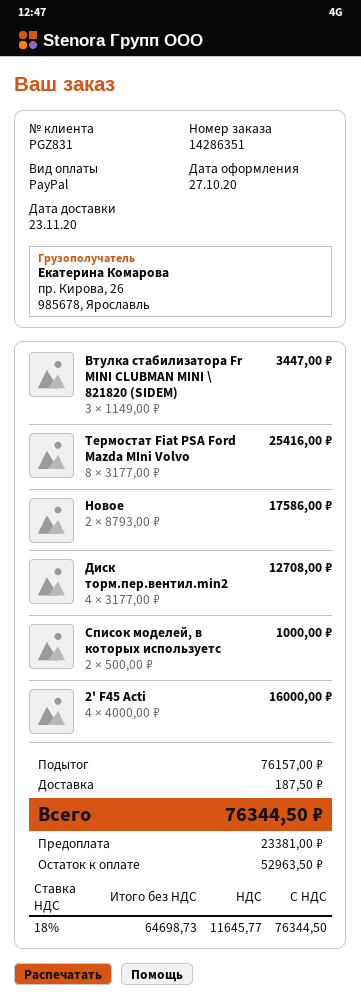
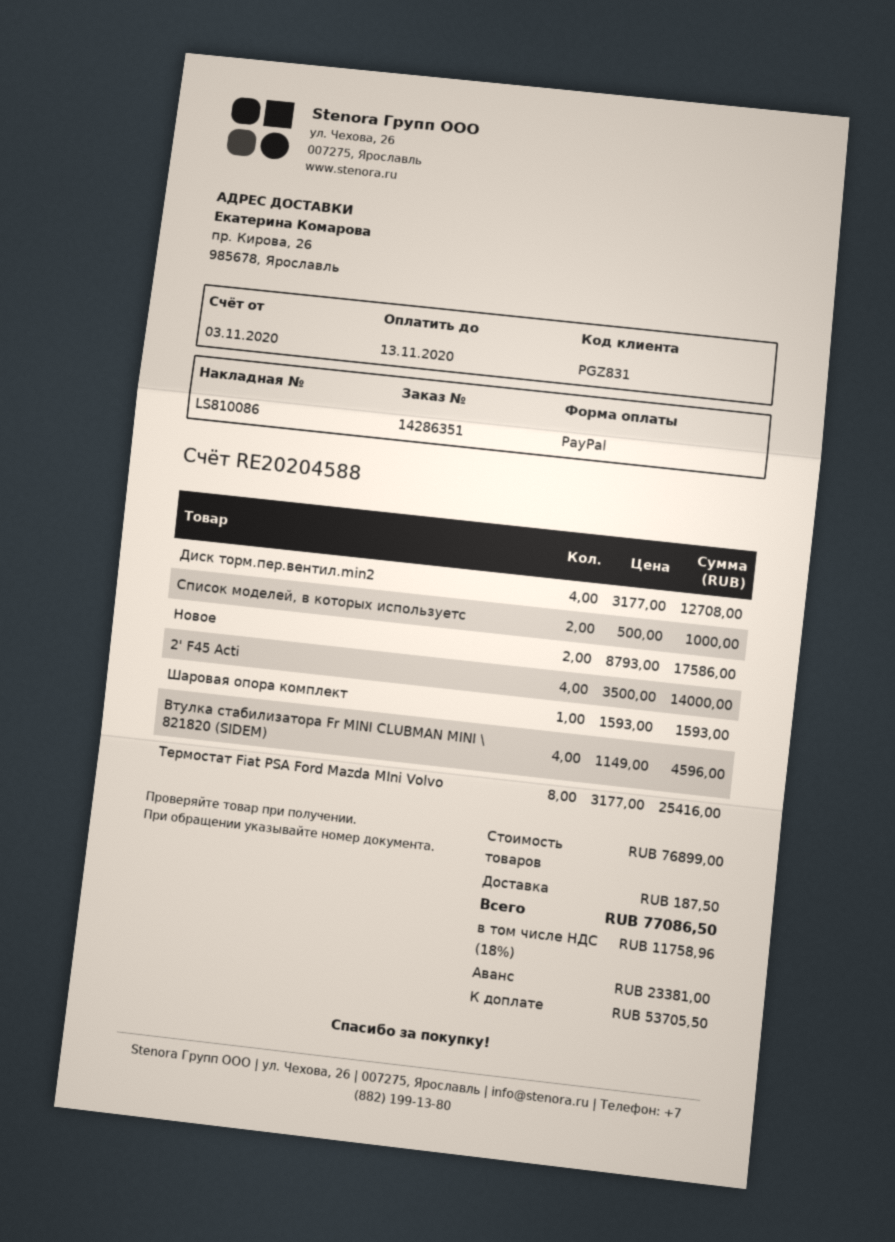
Втулка стабилизатора Fr MINI CLUBMAN MINI \ 821820 (SIDEM): 3 x 1149.00 = 3447.00 -> 4 x 1149.00 = 4596.00
2' F45 Acti: 4 x 4000.00 = 16000.00 -> 4 x 3500.00 = 14000.00
Шаровая опора комплект: none -> 1 x 1593.00 = 1593.00
subtotal: 76157.00 -> 76899.00
tax: 18% = 11645.77 -> 18% = 11758.96
total: 76344.50 -> 77086.50
balance: 52963.50 -> 53705.50

